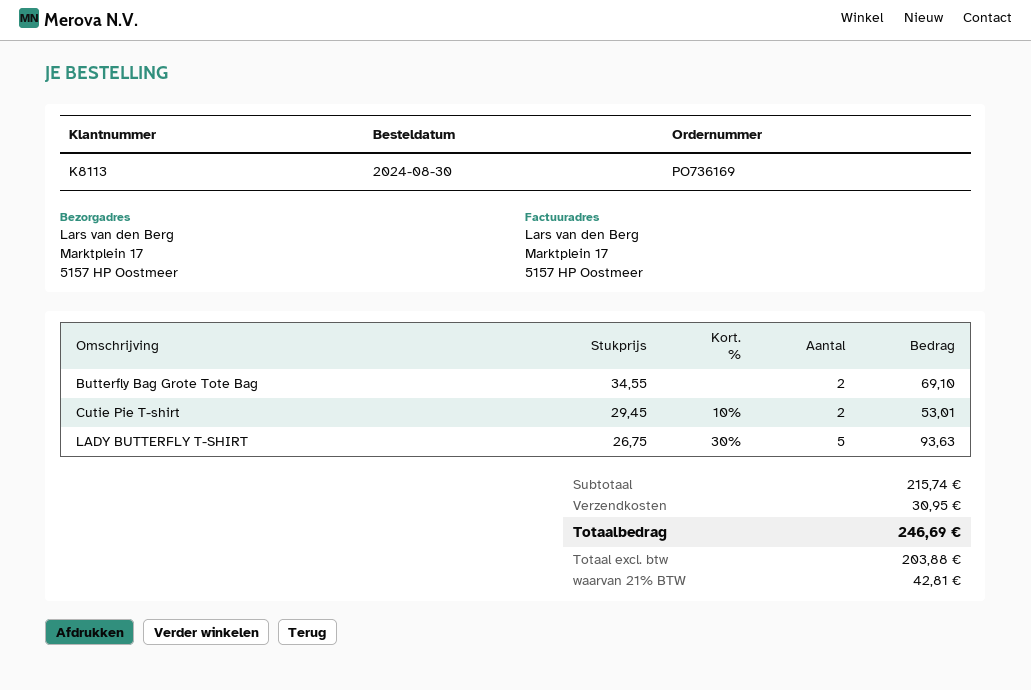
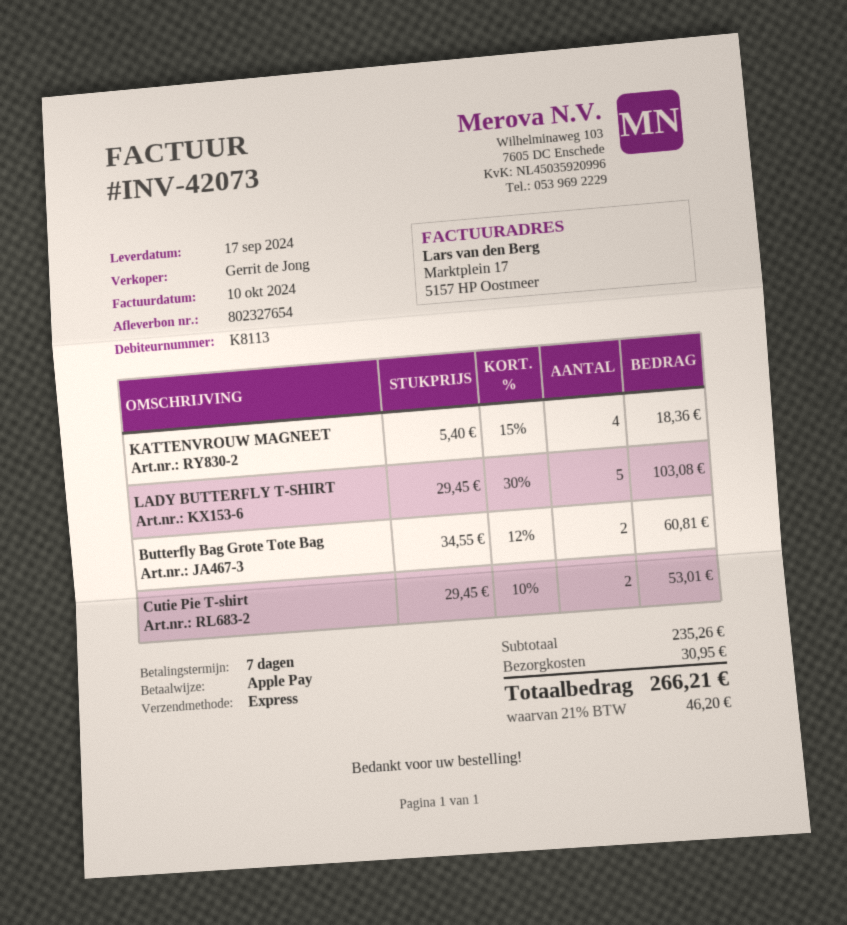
Butterfly Bag Grote Tote Bag: 2 x 34.55 = 69.10 -> 2 x 34.55 - 12% = 60.81
LADY BUTTERFLY T-SHIRT: 5 x 26.75 - 30% = 93.63 -> 5 x 29.45 - 30% = 103.08
KATTENVROUW MAGNEET: none -> 4 x 5.40 - 15% = 18.36
subtotal: 215.74 -> 235.26
tax: 21% = 42.81 -> 21% = 46.20
total: 246.69 -> 266.21

